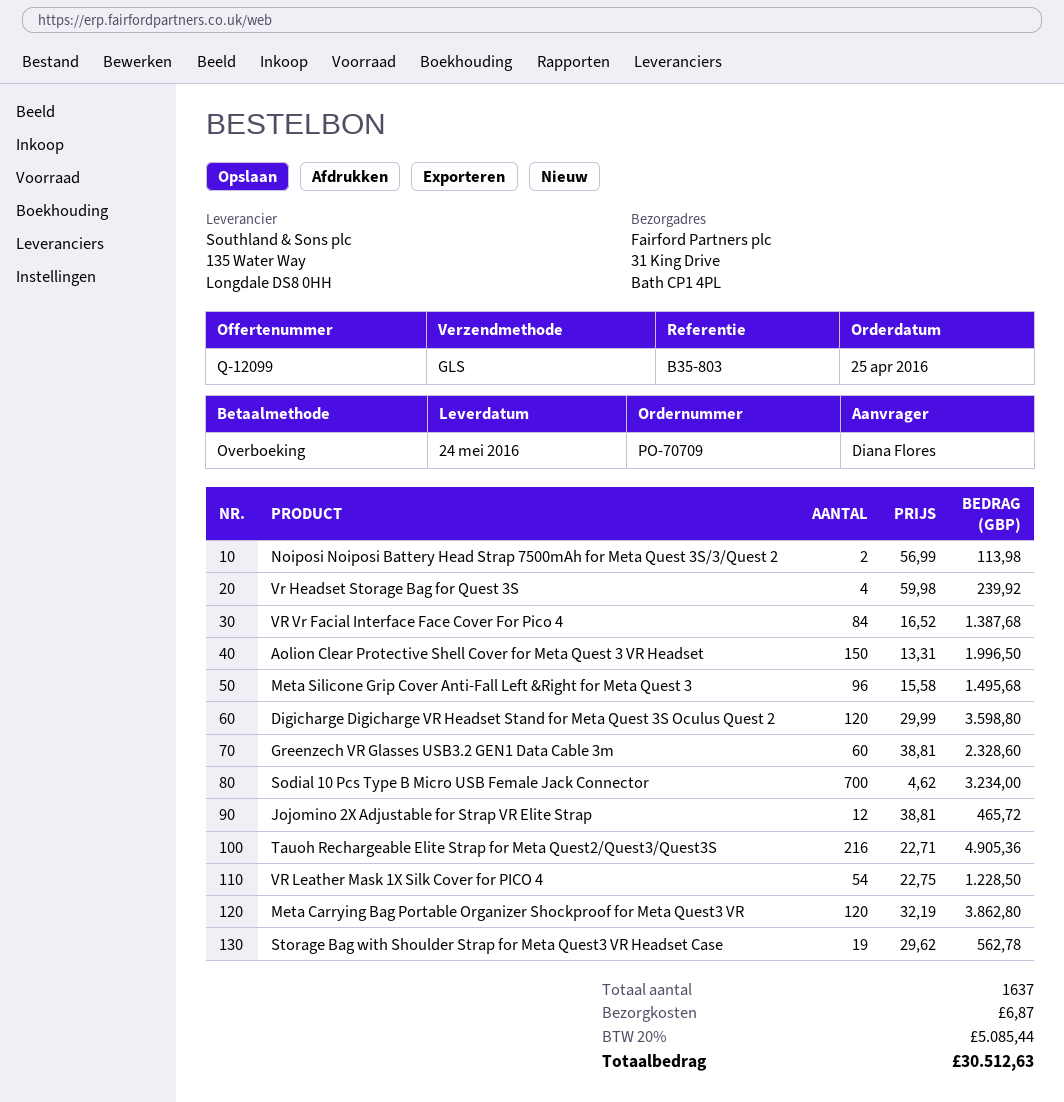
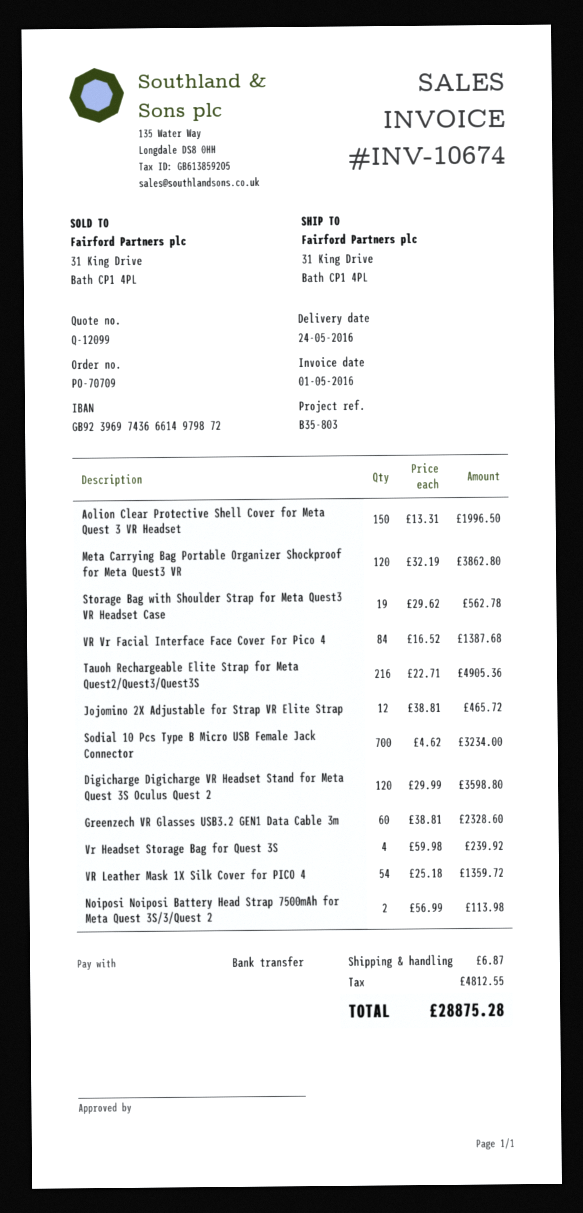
Meta Silicone Grip Cover Anti-Fall Left &Right for Meta Quest 3: 96 x 15.58 = 1495.68 -> none
VR Leather Mask 1X Silk Cover for PICO 4: 54 x 22.75 = 1228.50 -> 54 x 25.18 = 1359.72
tax: 5085.44 -> 4812.55
total: 30512.63 -> 28875.28

